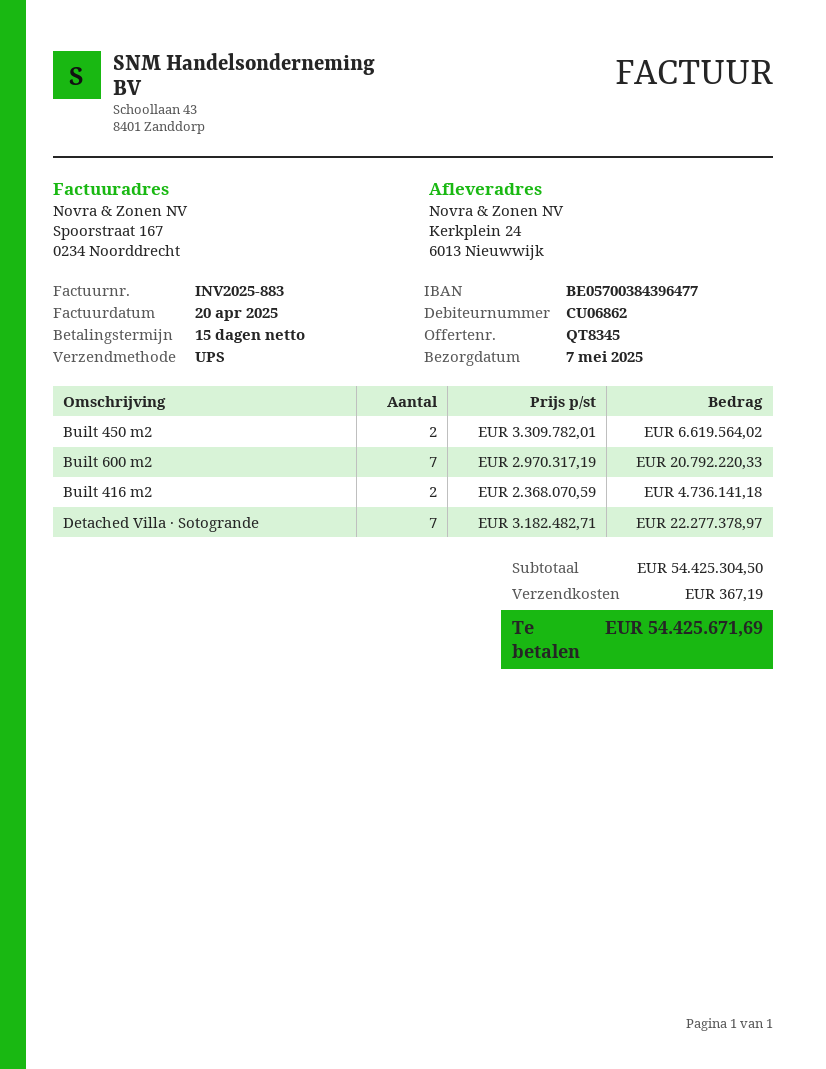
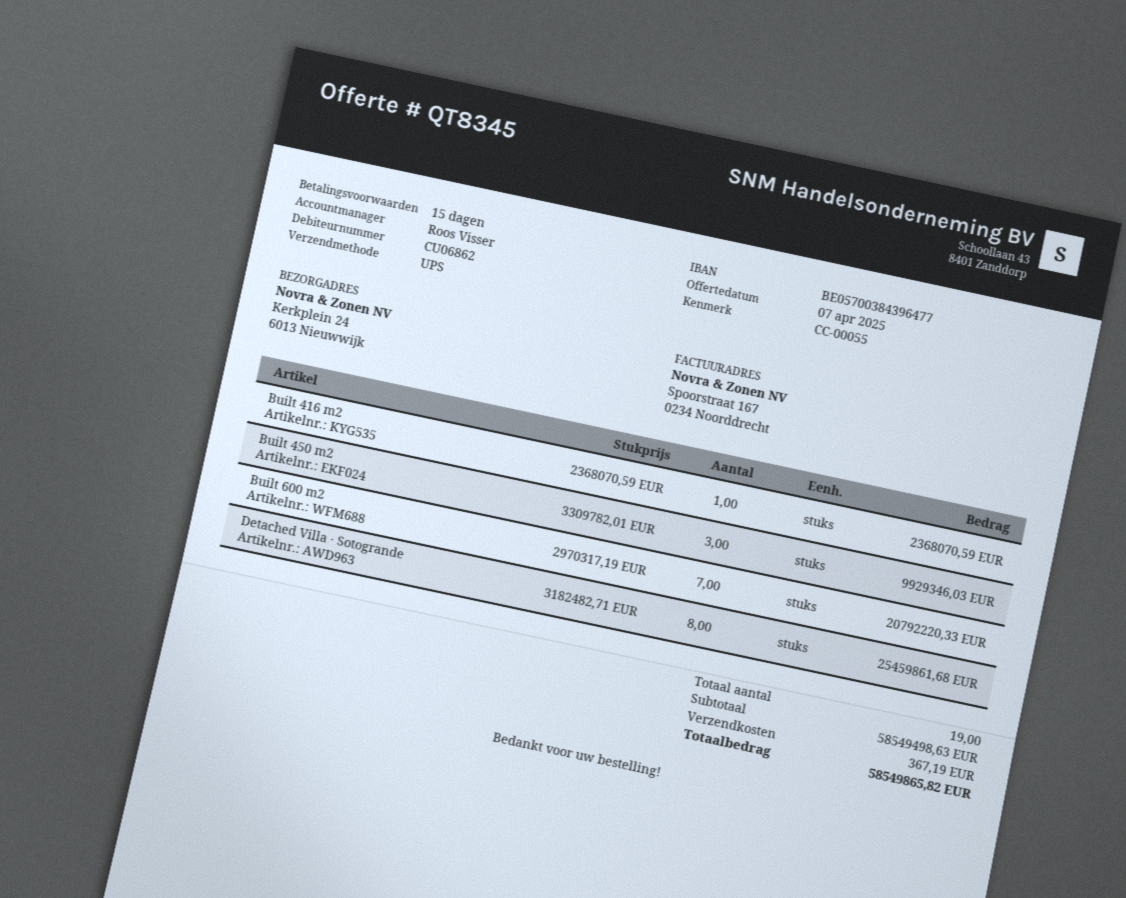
Built 450 m2: 2 x 3309782.01 = 6619564.02 -> 3 x 3309782.01 = 9929346.03
Built 416 m2: 2 x 2368070.59 = 4736141.18 -> 1 x 2368070.59 = 2368070.59
Detached Villa · Sotogrande: 7 x 3182482.71 = 22277378.97 -> 8 x 3182482.71 = 25459861.68
subtotal: 54425304.50 -> 58549498.63
total: 54425671.69 -> 58549865.82

